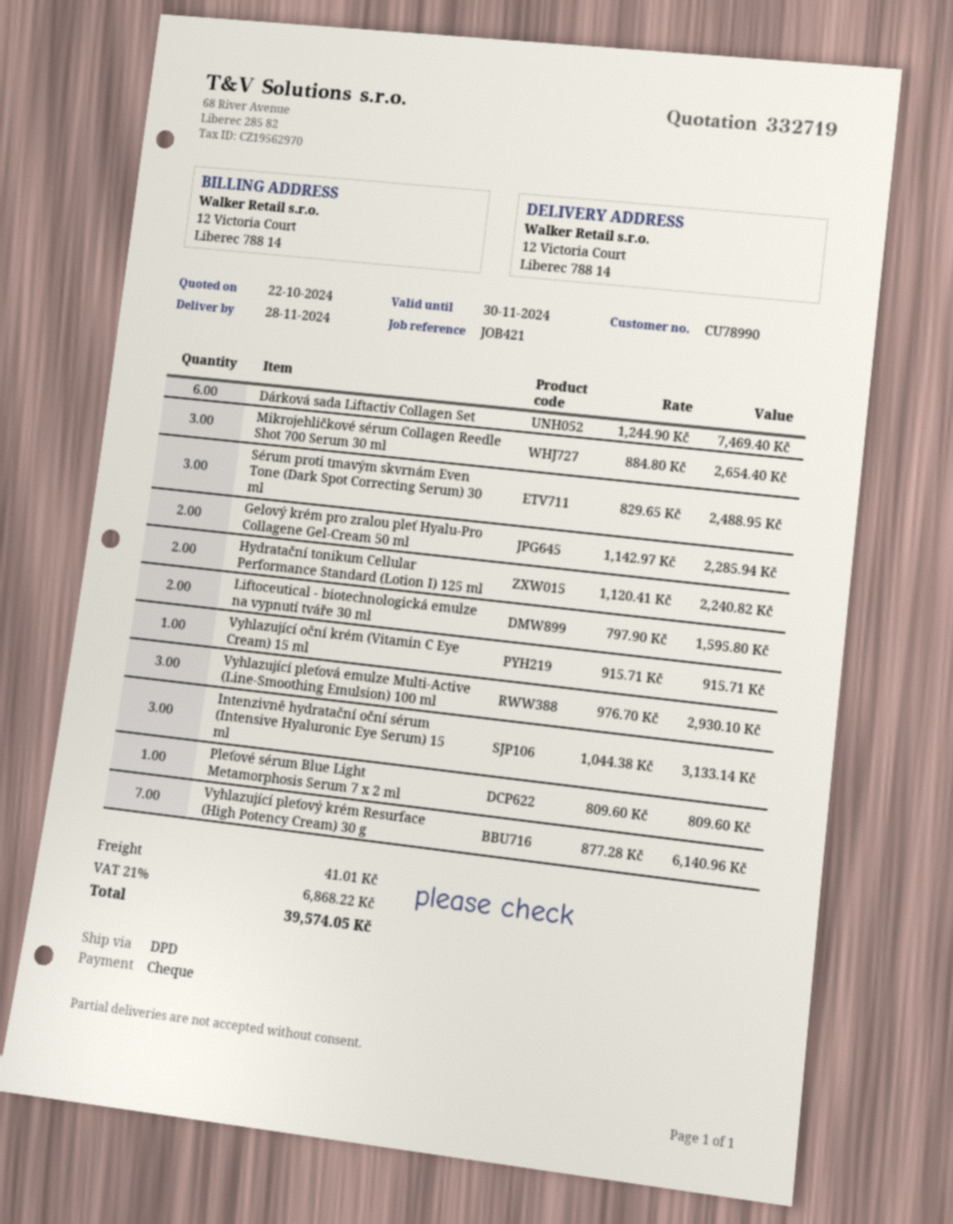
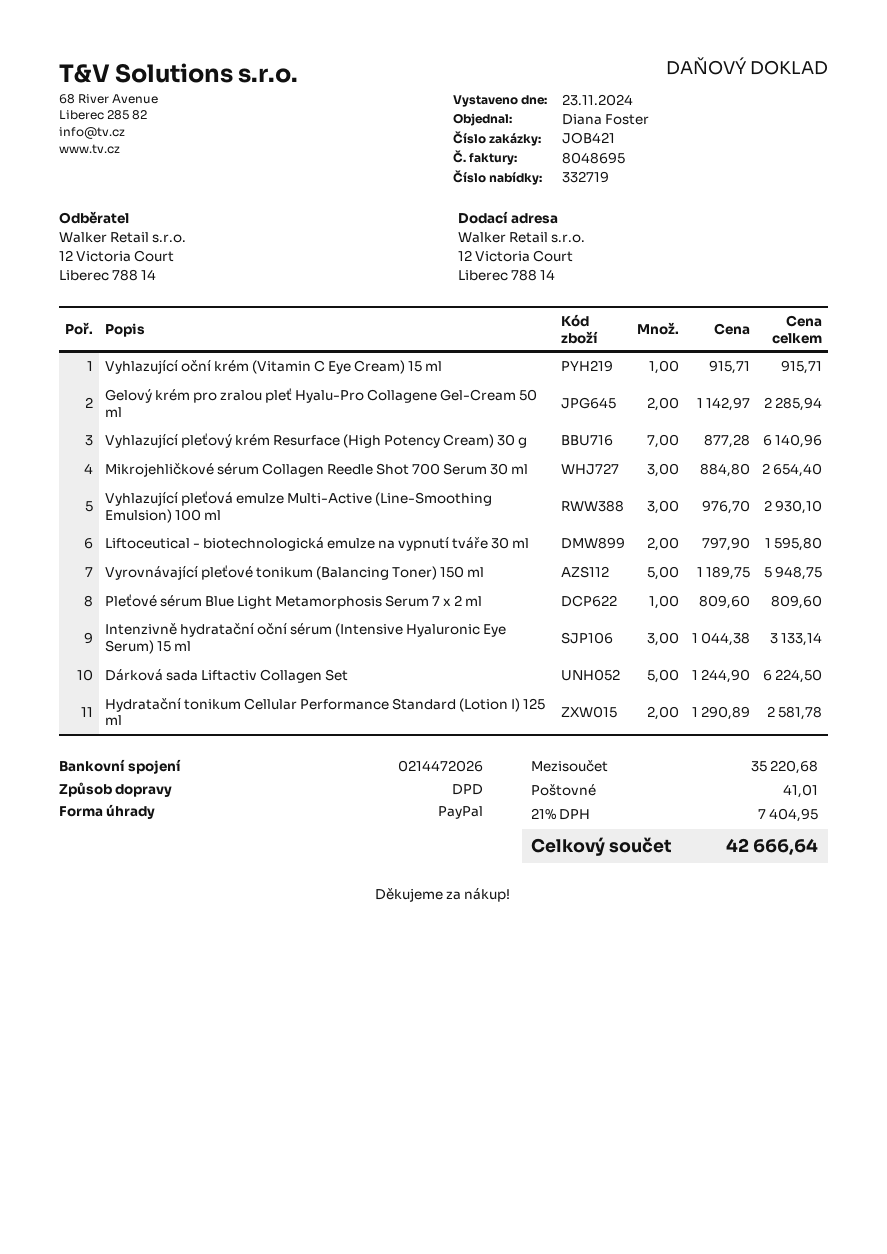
payment method: cheque -> PayPal
Dárková sada Liftactiv Collagen Set: 6 x 1244.90 = 7469.40 -> 5 x 1244.90 = 6224.50
Sérum proti tmavým skvrnám Even Tone (Dark Spot Correcting Serum) 30 ml: 3 x 829.65 = 2488.95 -> none
Hydratační tonikum Cellular Performance Standard (Lotion I) 125 ml: 2 x 1120.41 = 2240.82 -> 2 x 1290.89 = 2581.78
Vyrovnávající pleťové tonikum (Balancing Toner) 150 ml: none -> 5 x 1189.75 = 5948.75
tax: 21% = 6868.22 -> 21% = 7404.95
total: 39574.05 -> 42666.64

